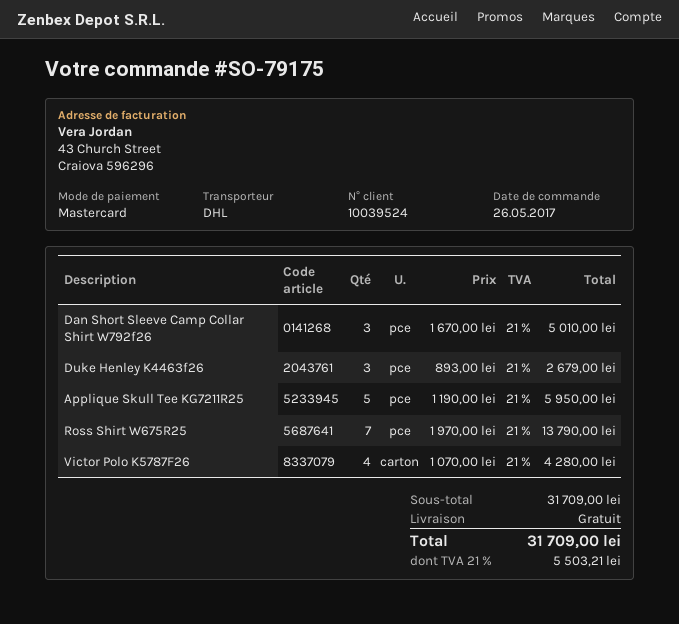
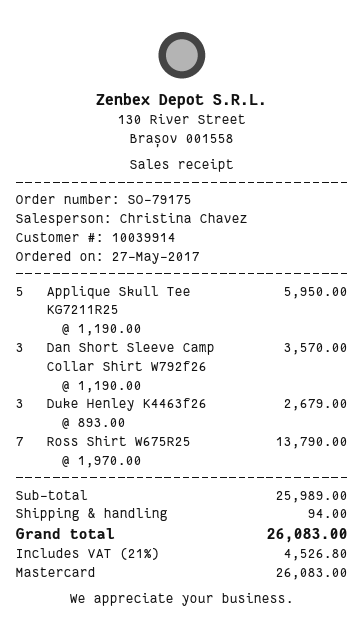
order date: 2017-05-26 -> 2017-05-27
customer number: 10039524 -> 10039914
Dan Short Sleeve Camp Collar Shirt W792f26: 3 x 1670.00 = 5010.00 -> 3 x 1190.00 = 3570.00
Victor Polo K5787F26: 4 x 1070.00 = 4280.00 -> none
subtotal: 31709.00 -> 25989.00
shipping: 0.00 -> 94.00
tax: 21% = 5503.21 -> 21% = 4526.80
total: 31709.00 -> 26083.00

